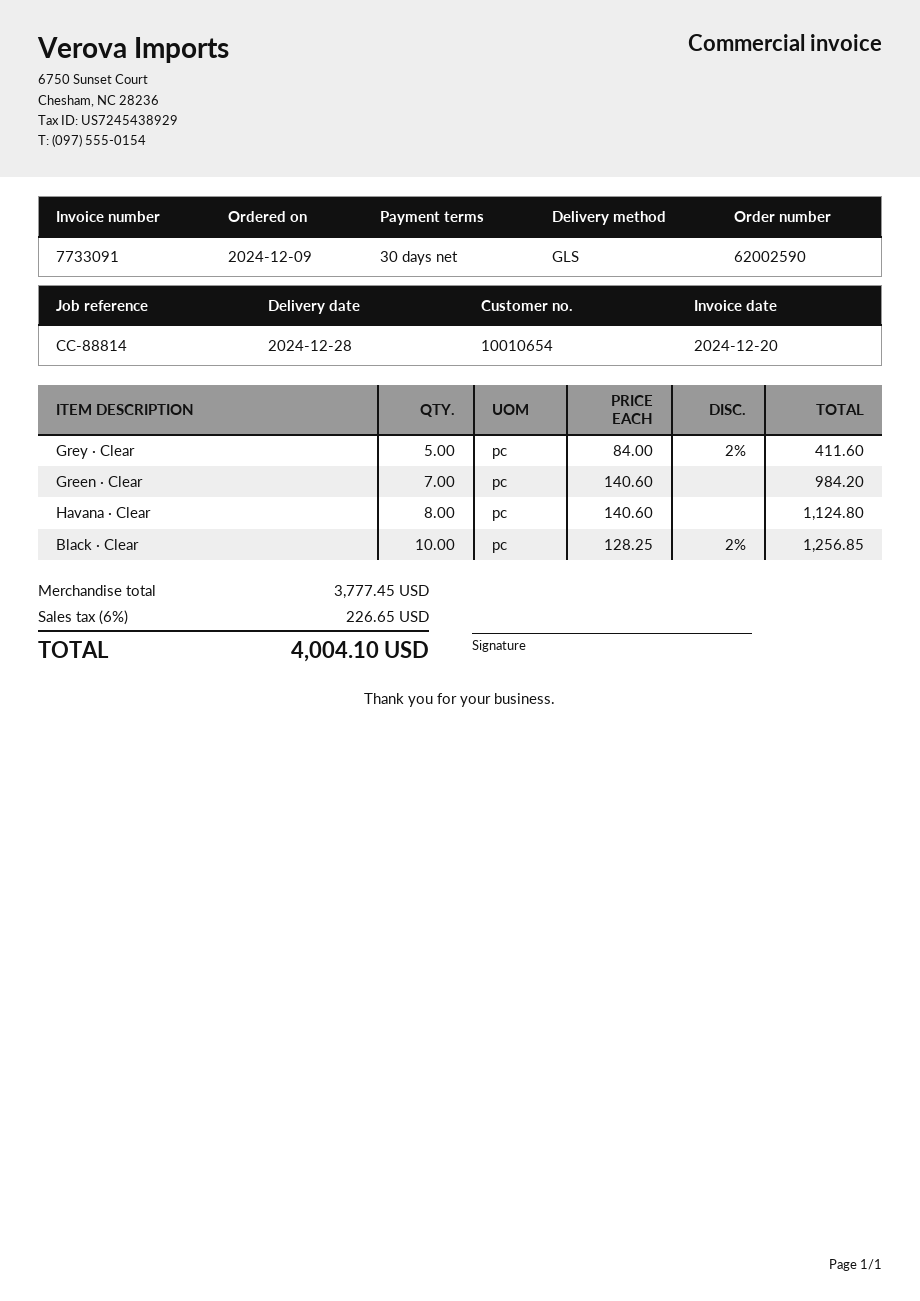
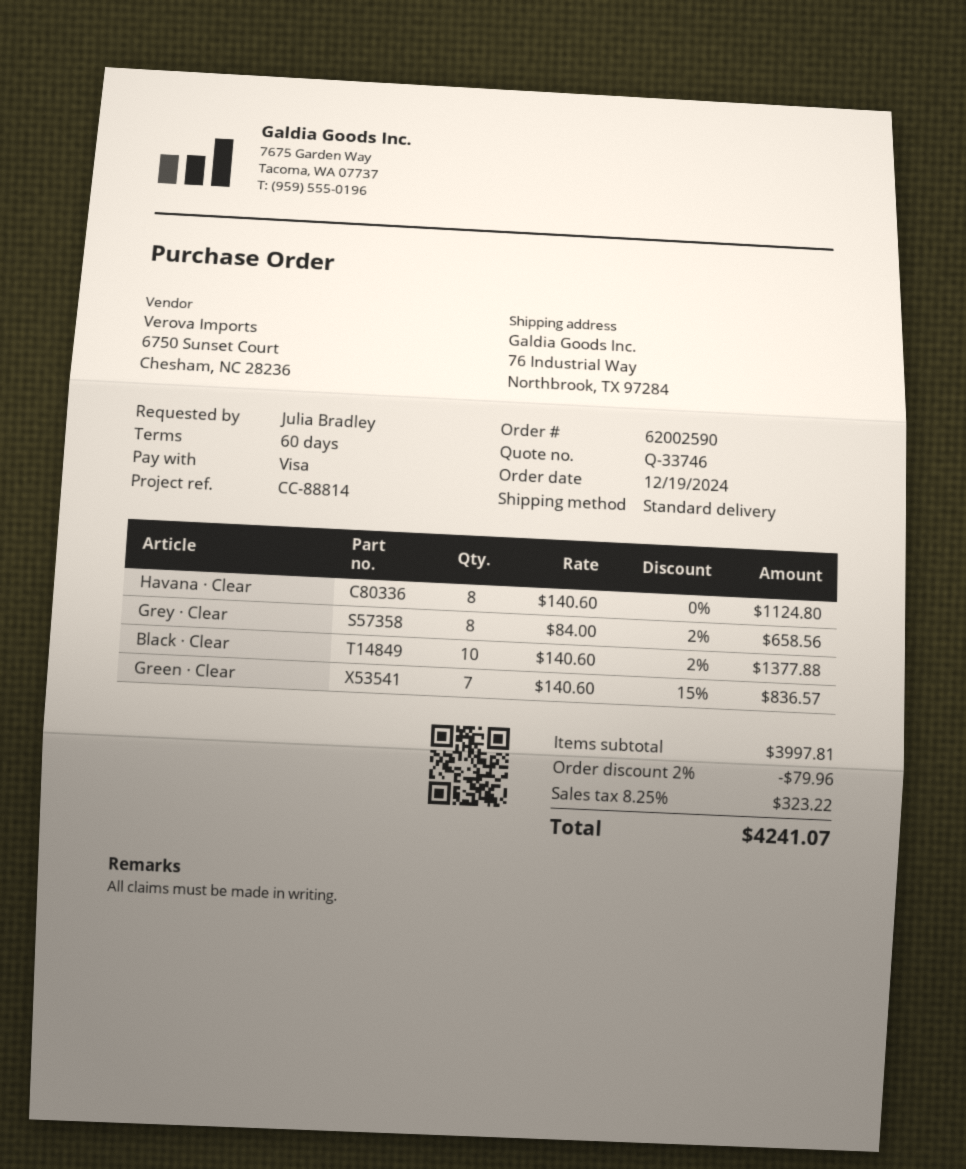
order date: 2024-12-09 -> 2024-12-19
payment terms: 30 days -> 60 days
shipping method: GLS -> standard
Grey · Clear: 5 x 84.00 - 2% = 411.60 -> 8 x 84.00 - 2% = 658.56
Green · Clear: 7 x 140.60 = 984.20 -> 7 x 140.60 - 15% = 836.57
Black · Clear: 10 x 128.25 - 2% = 1256.85 -> 10 x 140.60 - 2% = 1377.88
subtotal: 3777.45 -> 3997.81
discount: none -> 2% = 79.96
tax: 6% = 226.65 -> 8.25% = 323.22
total: 4004.10 -> 4241.07

